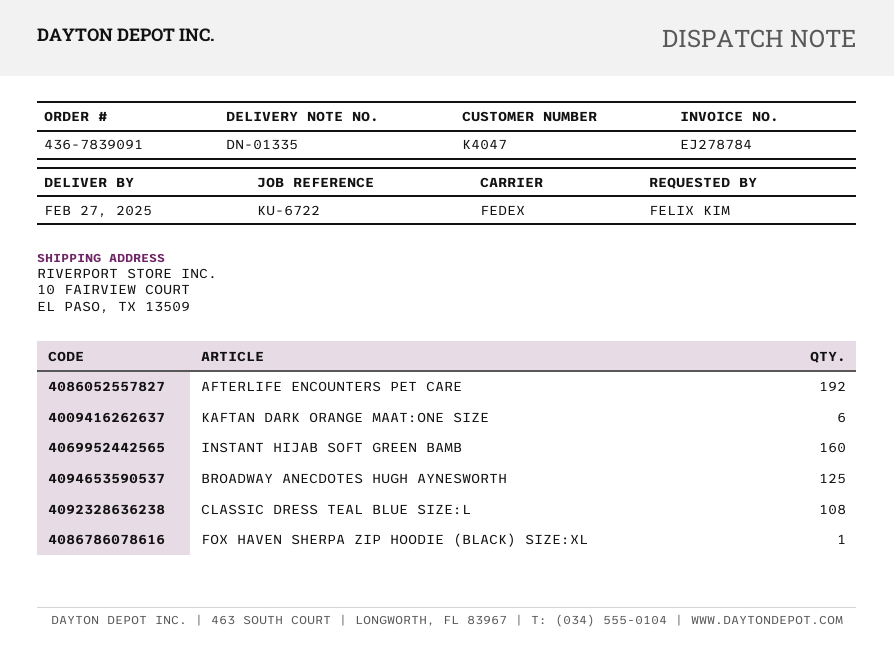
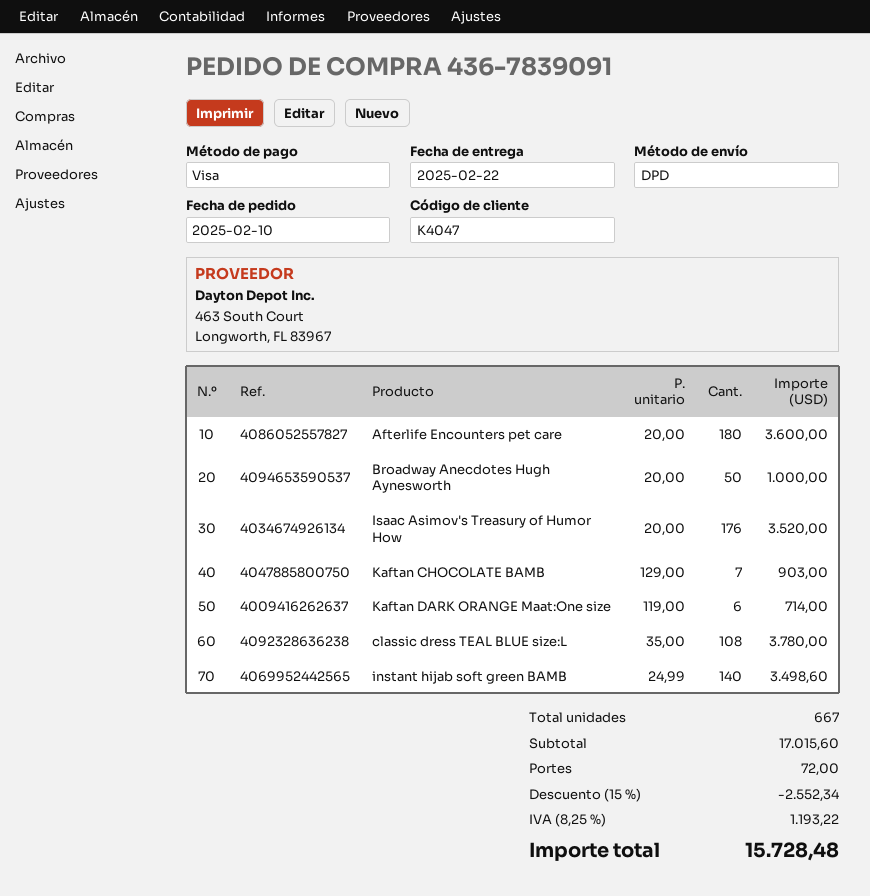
delivery date: 2025-02-27 -> 2025-02-22
shipping method: FedEx -> DPD
AFTERLIFE ENCOUNTERS PET CARE: 192 -> 180
INSTANT HIJAB SOFT GREEN BAMB: 160 -> 140
BROADWAY ANECDOTES HUGH AYNESWORTH: 125 -> 50
FOX HAVEN SHERPA ZIP HOODIE (BLACK) SIZE:XL: 1 -> none
Isaac Asimov's Treasury of Humor How: none -> 176
Kaftan CHOCOLATE BAMB: none -> 7

